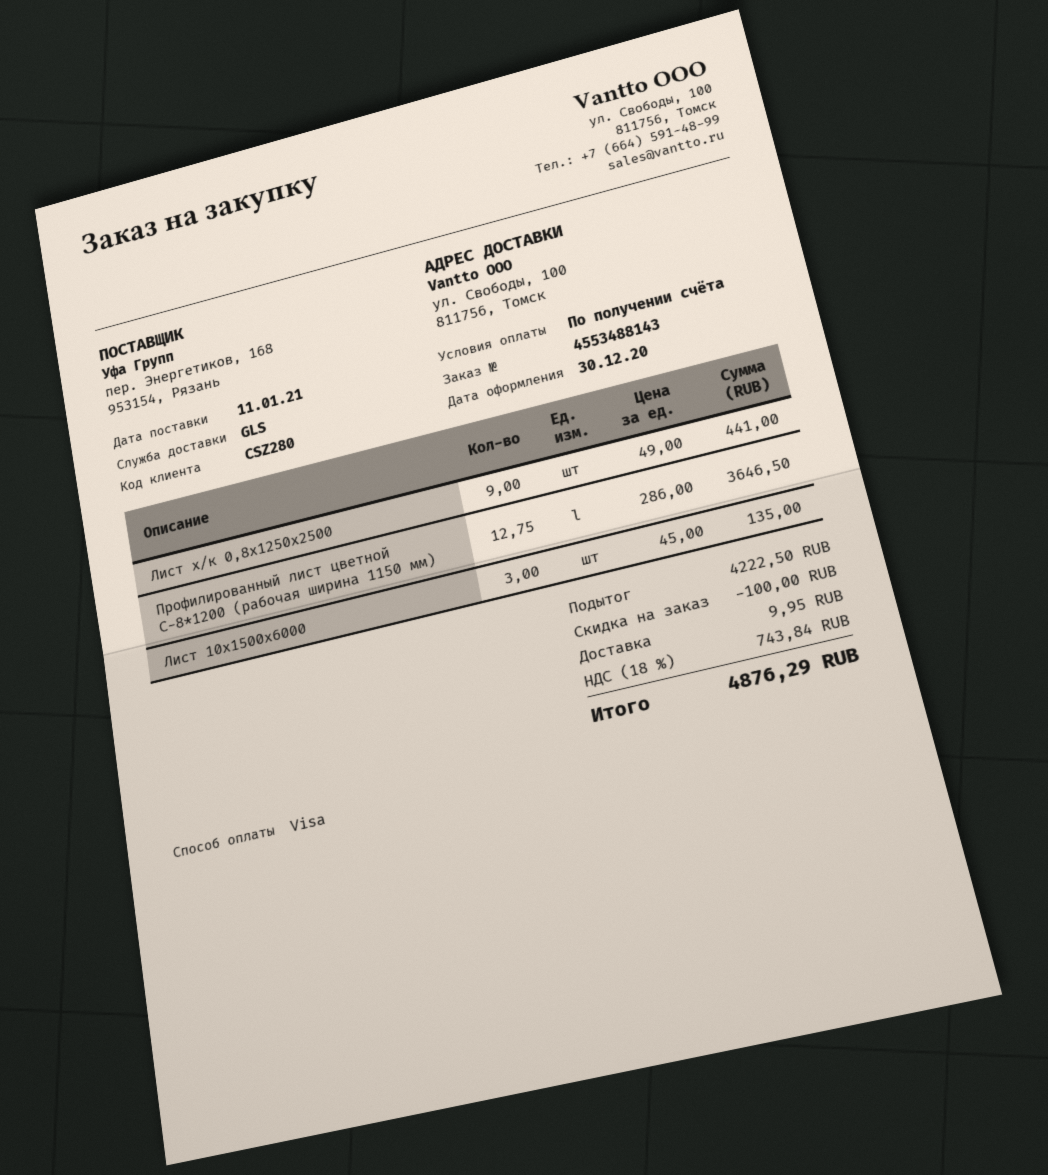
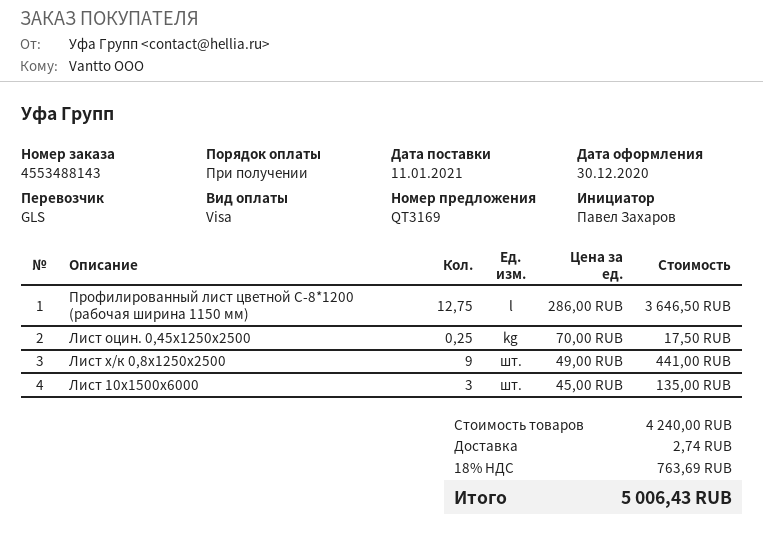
Лист оцин. 0,45х1250х2500: none -> 0.25 x 70.00 = 17.50
subtotal: 4222.50 -> 4240.00
discount: 100.00 -> none
shipping: 9.95 -> 2.74
tax: 18% = 743.84 -> 18% = 763.69
total: 4876.29 -> 5006.43

